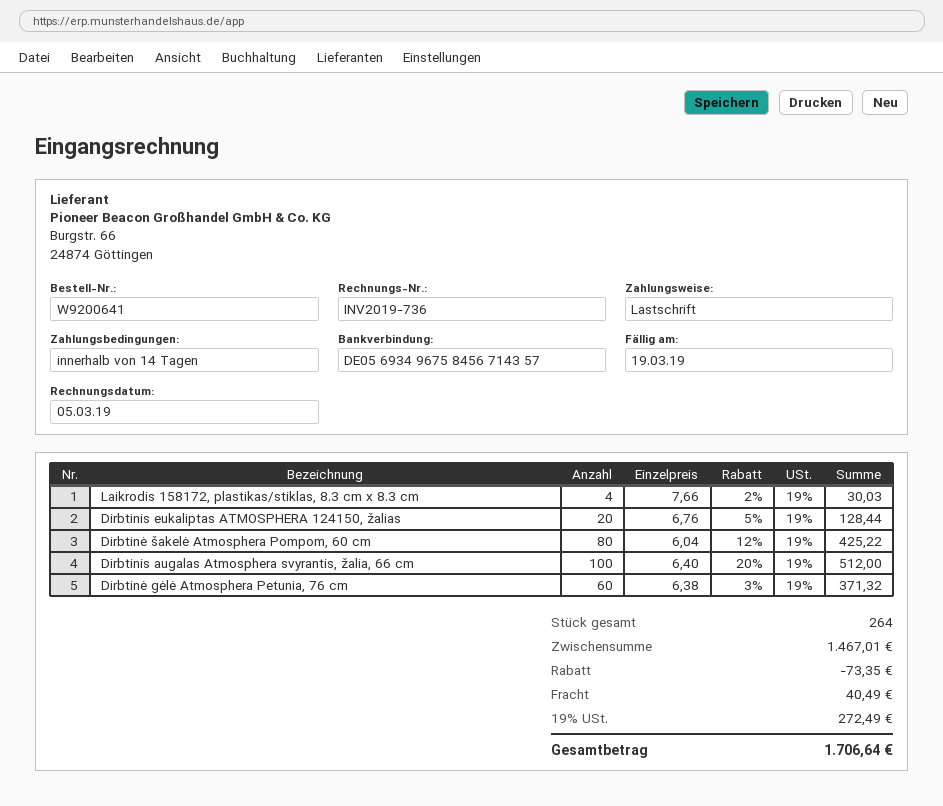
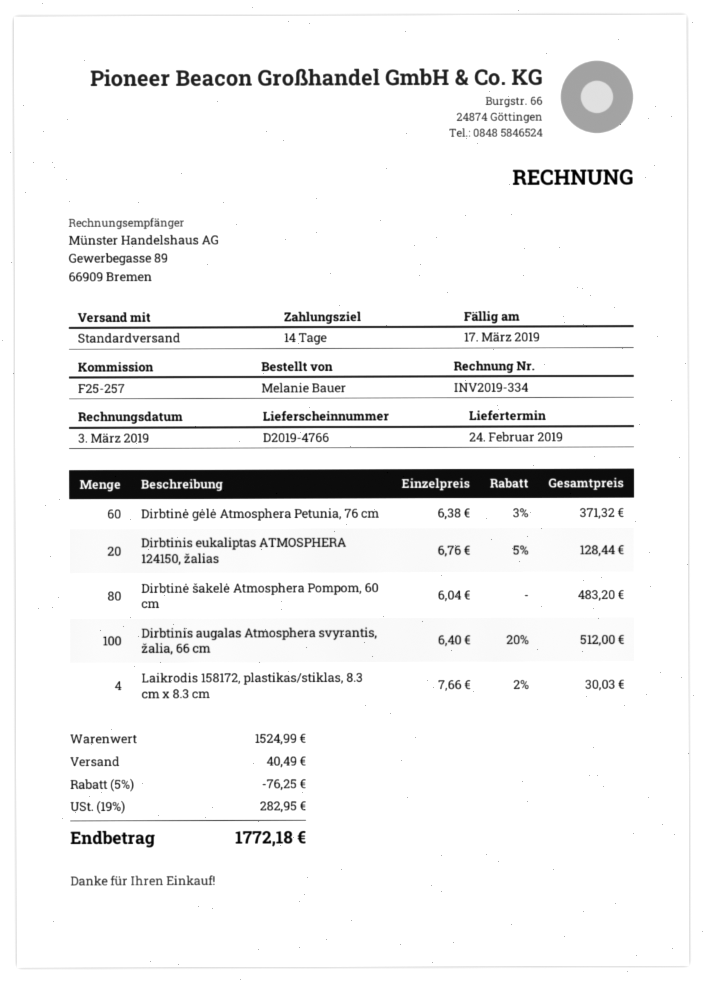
invoice number: INV2019-736 -> INV2019-334
invoice date: 2019-03-05 -> 2019-03-03
due date: 2019-03-19 -> 2019-03-17
Dirbtinė šakelė Atmosphera Pompom, 60 cm: 80 x 6.04 - 12% = 425.22 -> 80 x 6.04 = 483.20
subtotal: 1467.01 -> 1524.99
discount: 73.35 -> 76.25
tax: 19% = 272.49 -> 19% = 282.95
total: 1706.64 -> 1772.18

